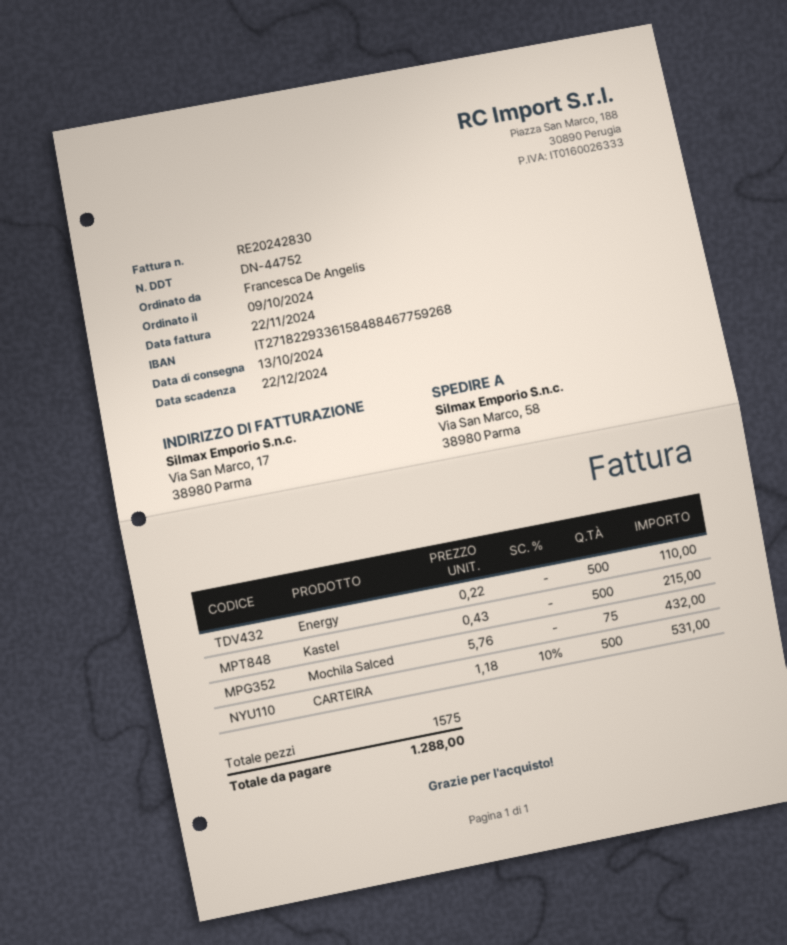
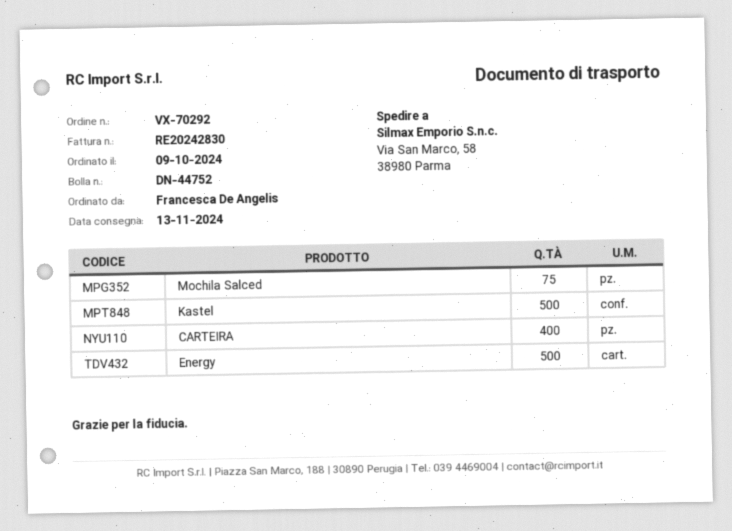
delivery date: 2024-10-13 -> 2024-11-13
CARTEIRA: 500 -> 400

